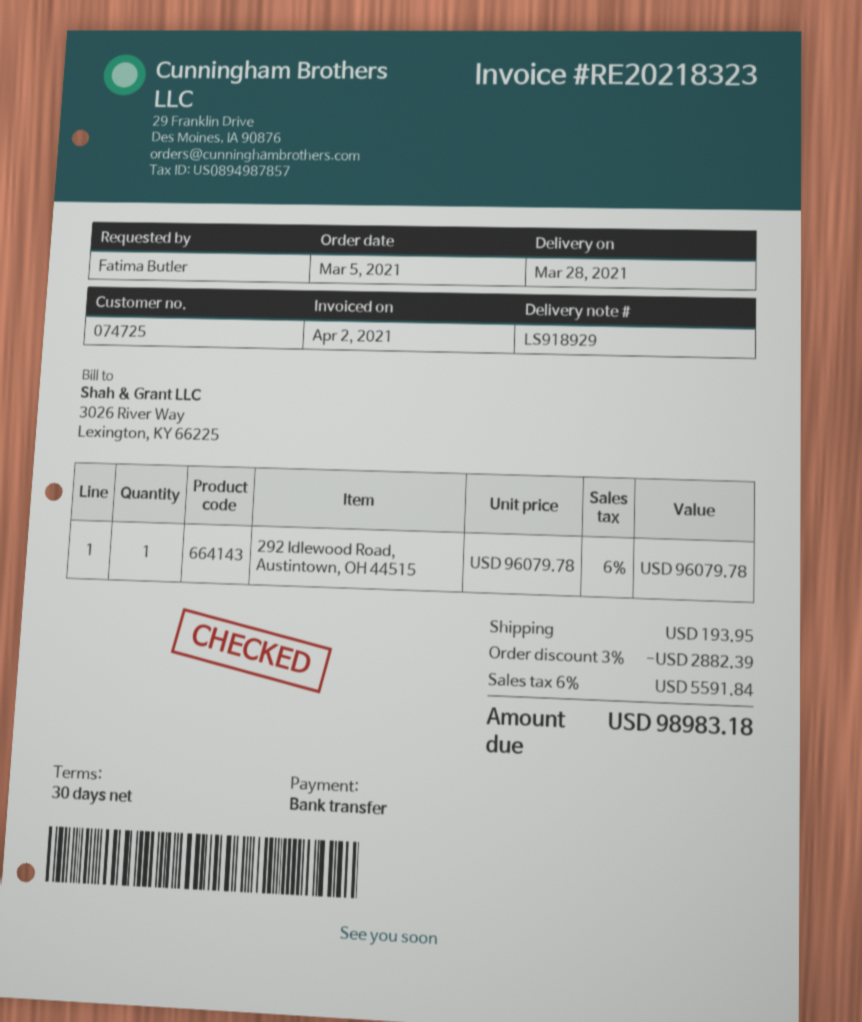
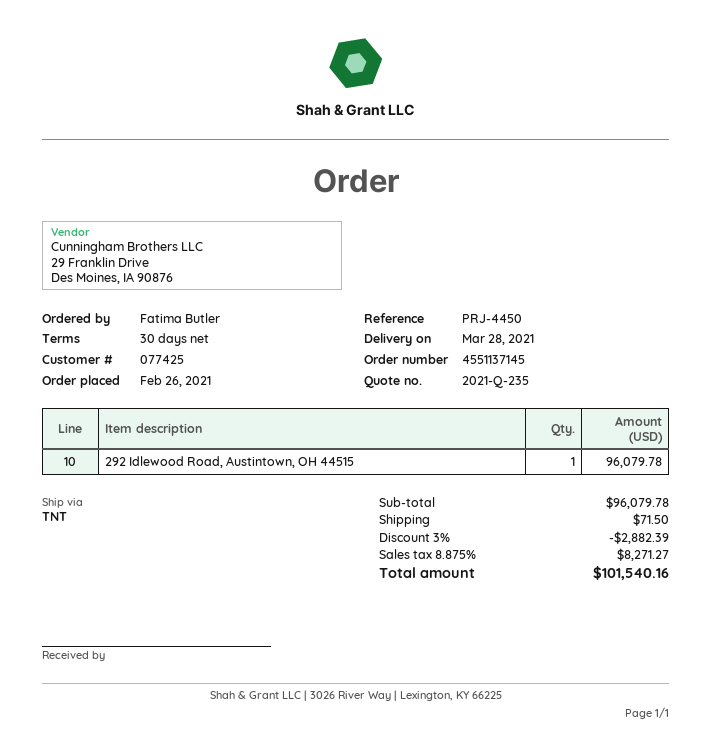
order date: 2021-03-05 -> 2021-02-26
customer number: 074725 -> 077425
shipping: 193.95 -> 71.50
tax: 6% = 5591.84 -> 8.875% = 8271.27
total: 98983.18 -> 101540.16

